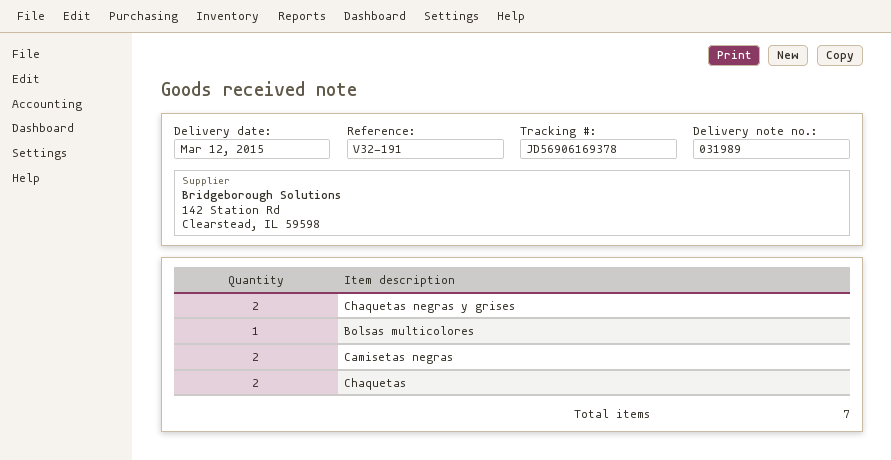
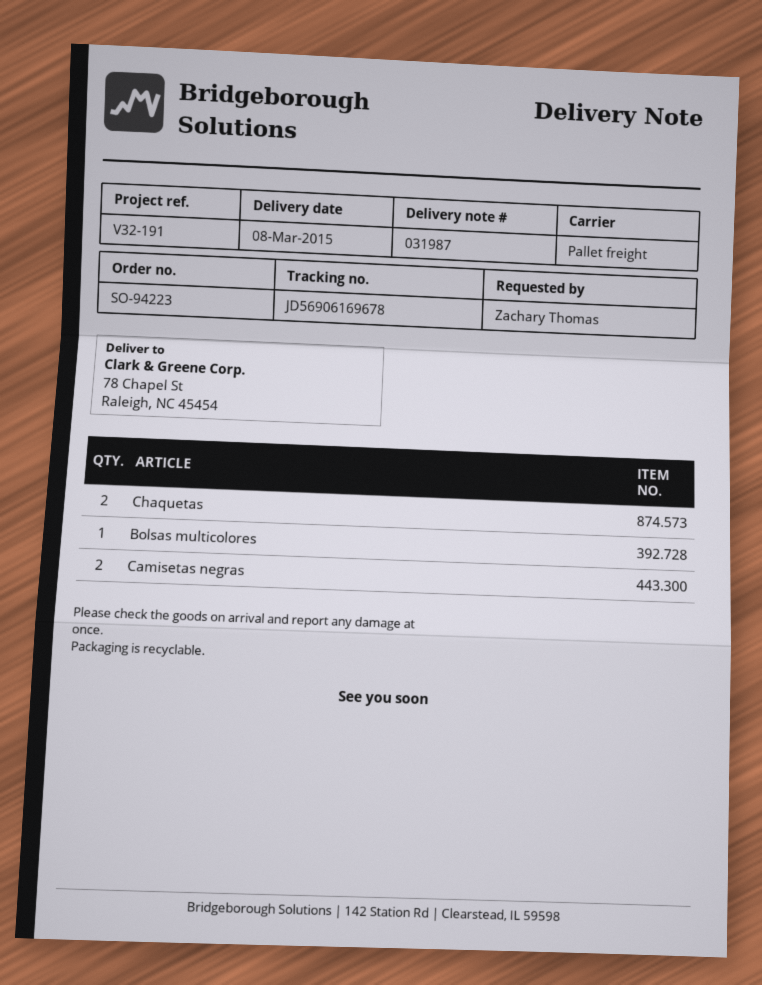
delivery note number: 031989 -> 031987
delivery date: 2015-03-12 -> 2015-03-08
tracking number: JD56906169378 -> JD56906169678
Chaquetas negras y grises: 2 -> none

